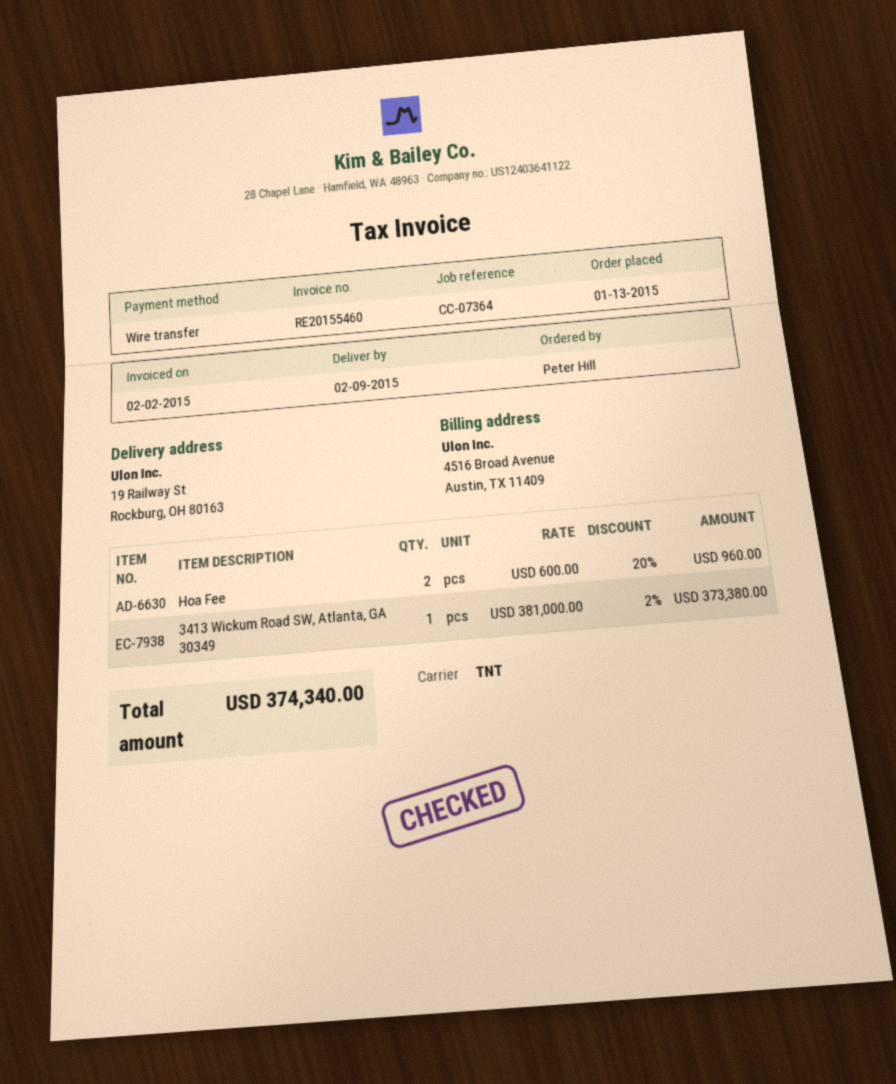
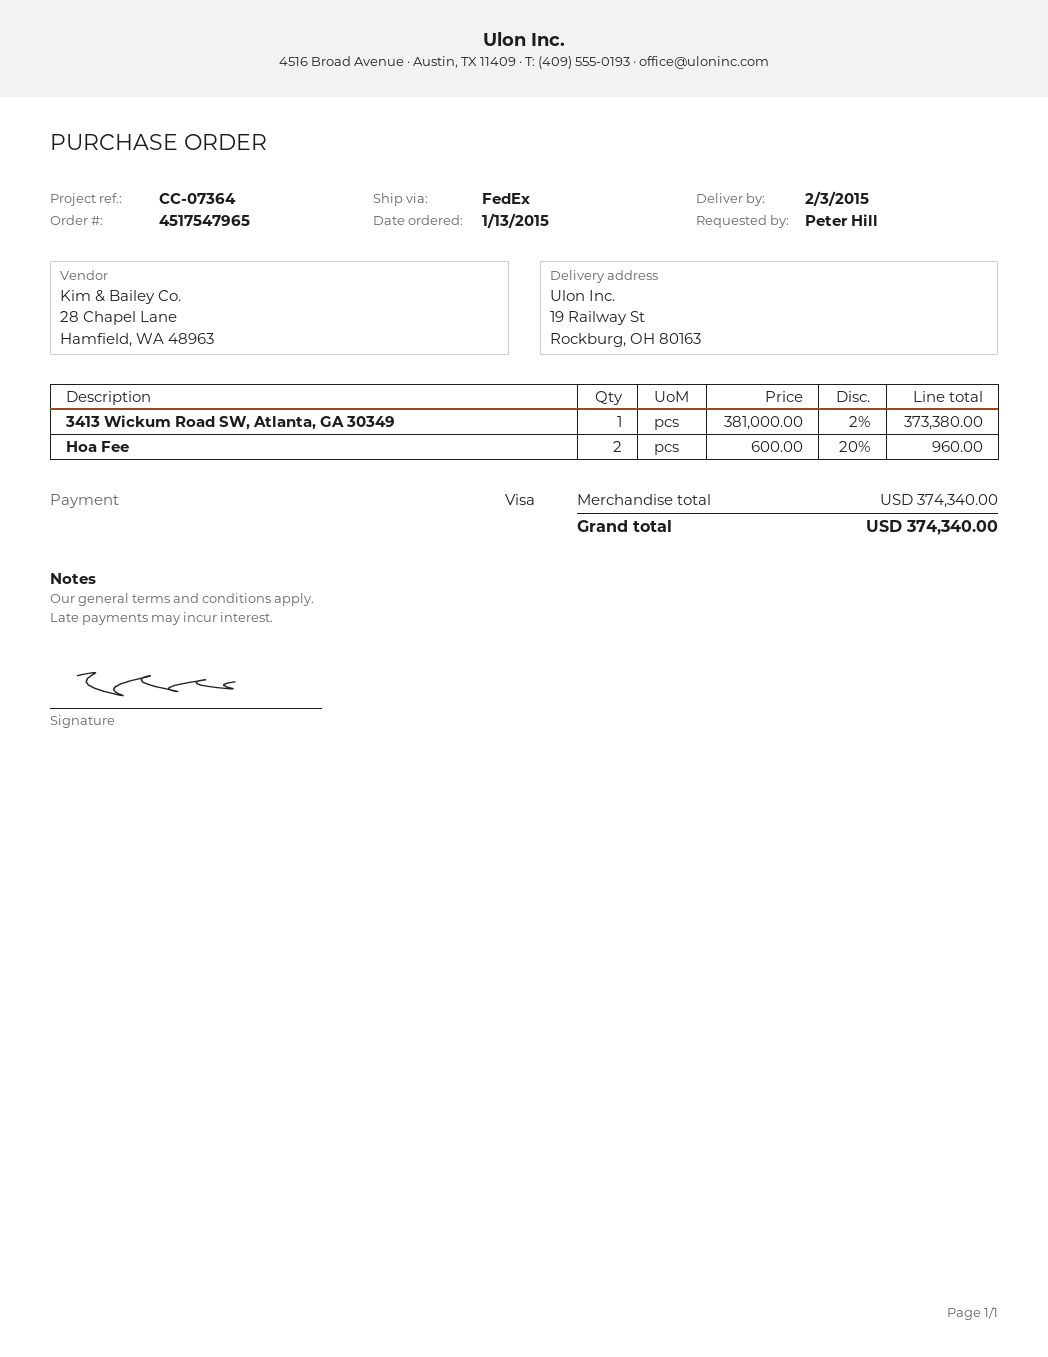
delivery date: 2015-02-09 -> 2015-02-03
payment method: bank transfer -> Visa
shipping method: TNT -> FedEx

